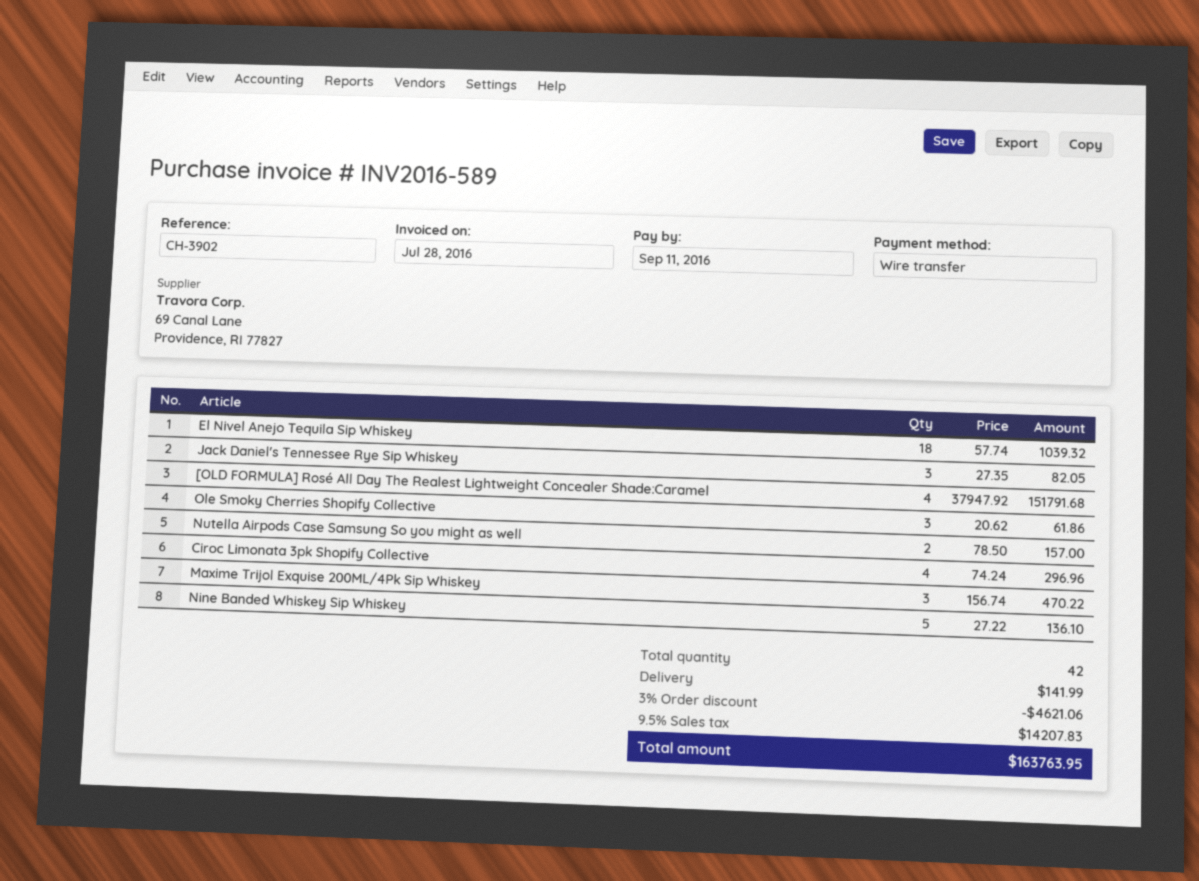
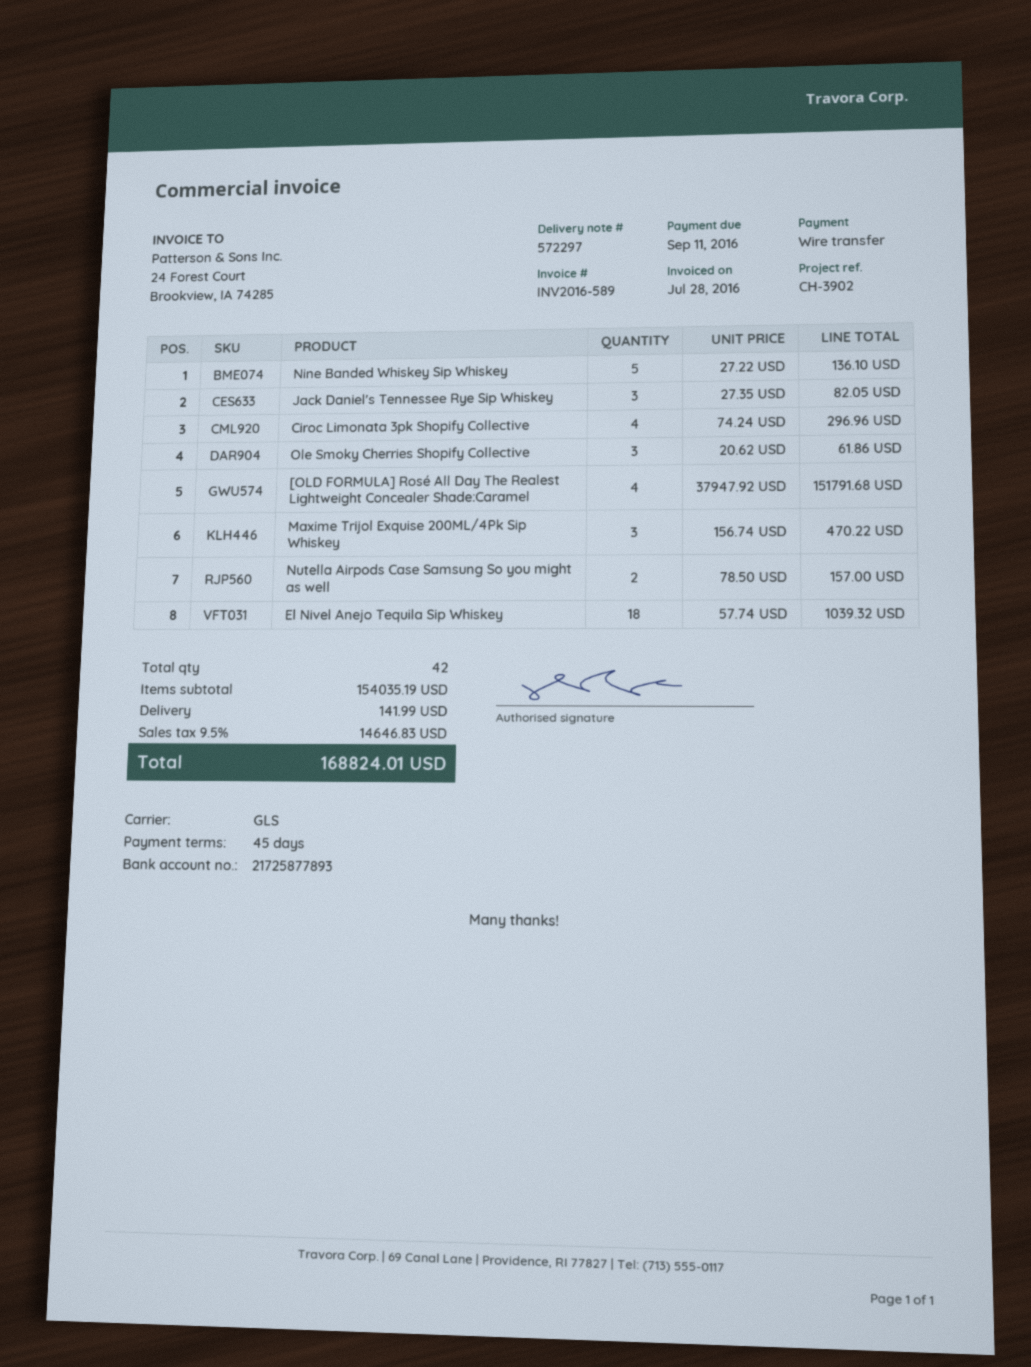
discount: 3% = 4621.06 -> none
tax: 9.5% = 14207.83 -> 9.5% = 14646.83
total: 163763.95 -> 168824.01

